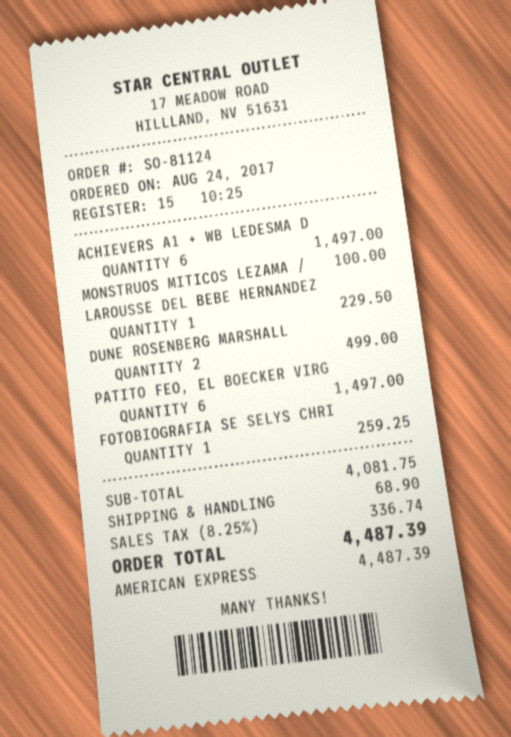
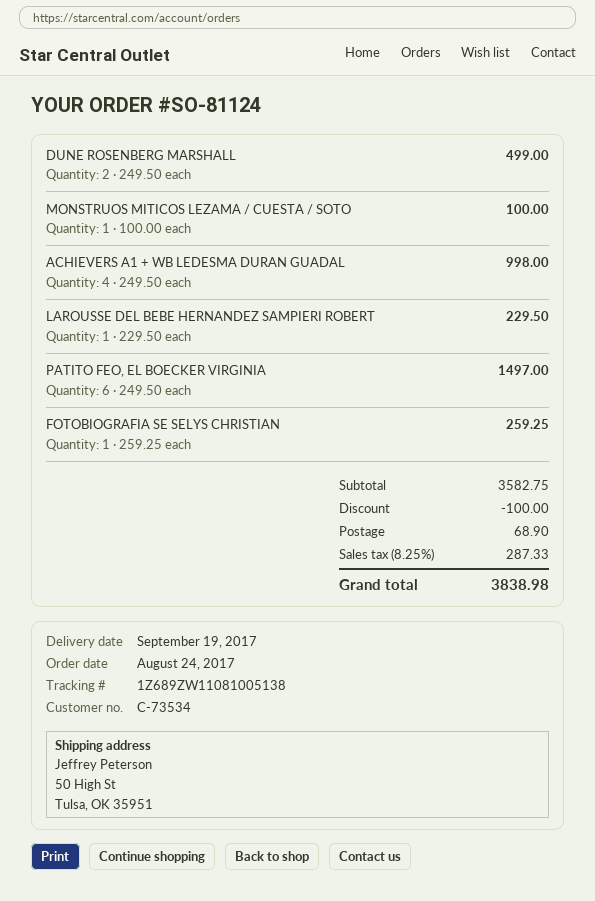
ACHIEVERS A1 + WB LEDESMA D: 6 for 1497.00 -> 4 for 998.00
subtotal: 4081.75 -> 3582.75
discount: none -> 100.00
tax: 8.25% = 336.74 -> 8.25% = 287.33
total: 4487.39 -> 3838.98

